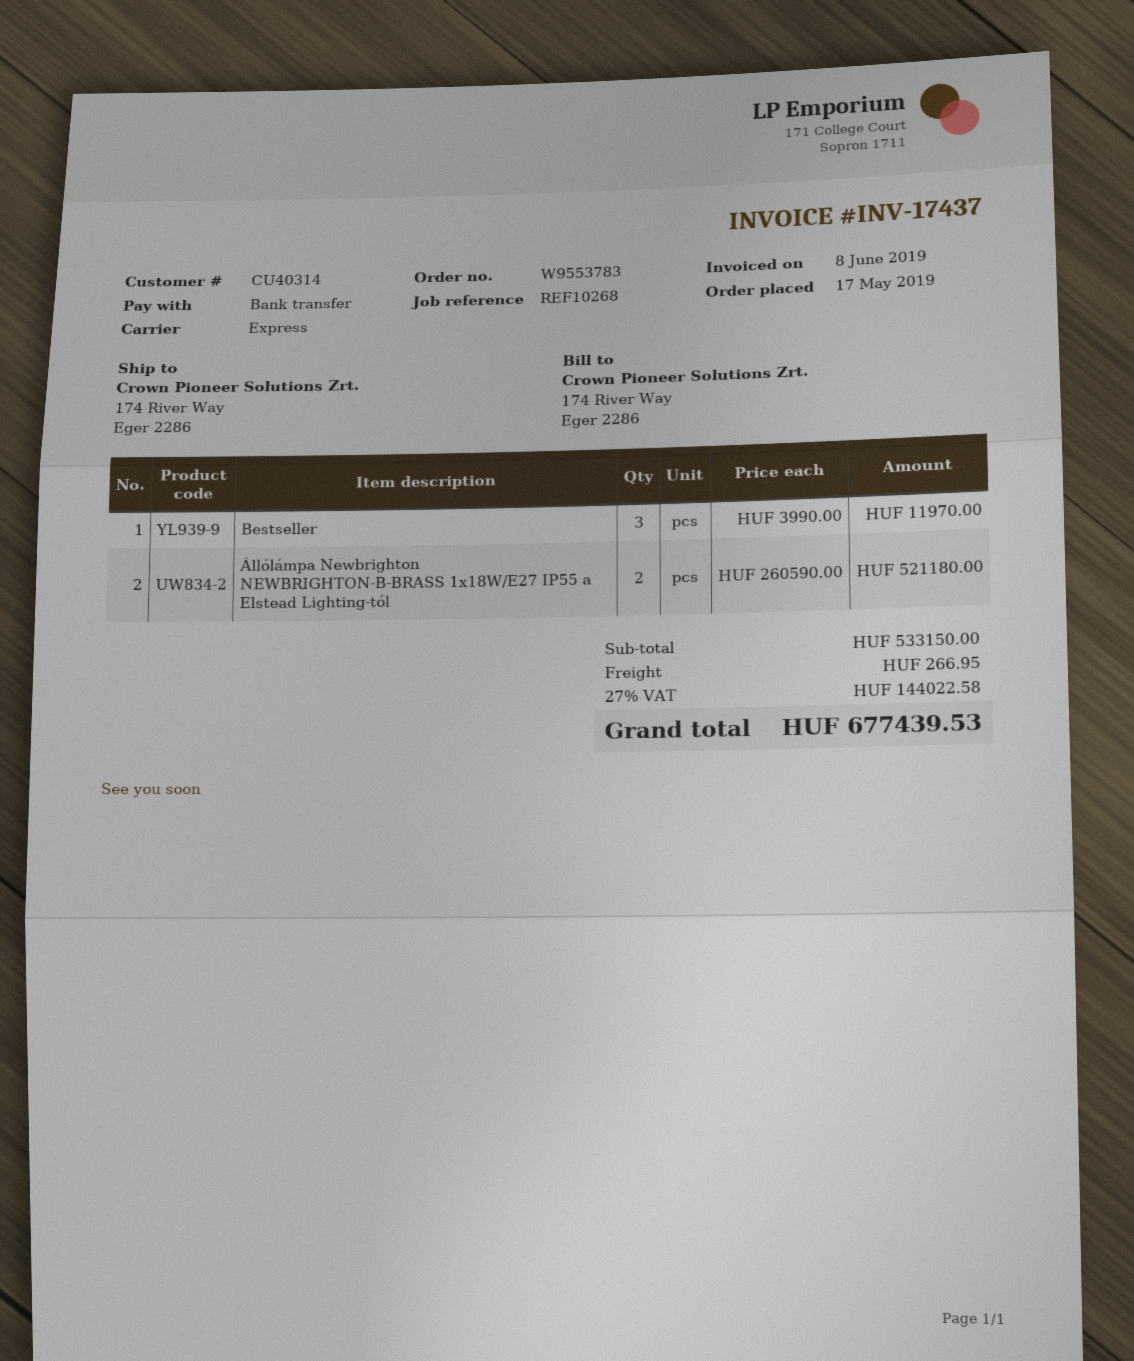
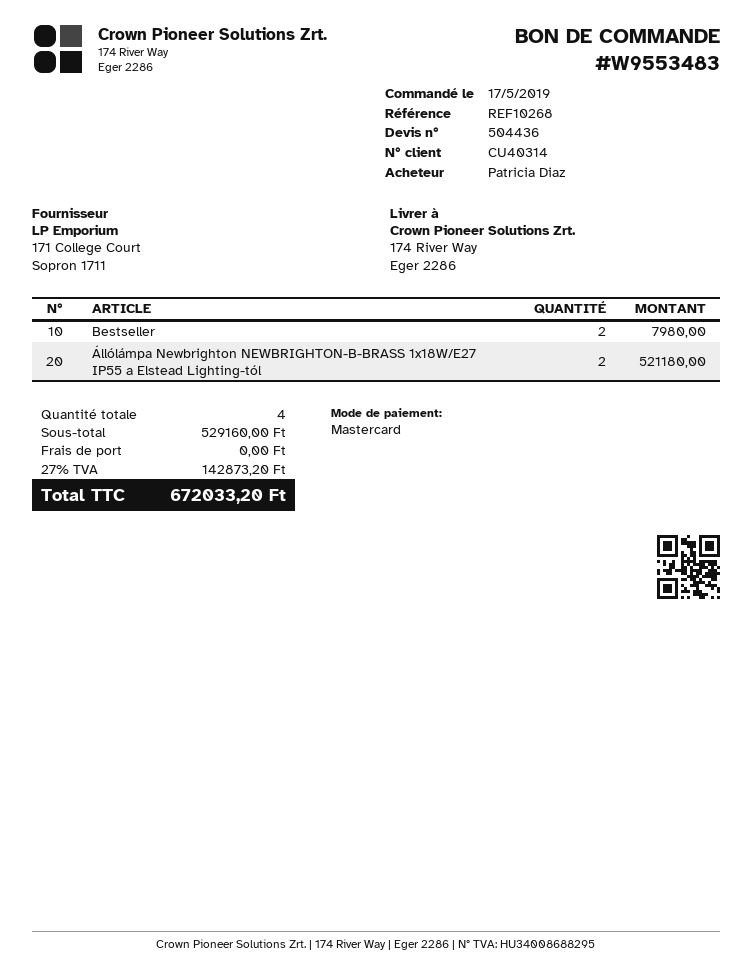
order number: W9553783 -> W9553483
payment method: bank transfer -> Mastercard
Bestseller: 3 for 11970.00 -> 2 for 7980.00
subtotal: 533150.00 -> 529160.00
shipping: 266.95 -> 0.00
tax: 27% = 144022.58 -> 27% = 142873.20
total: 677439.53 -> 672033.20

